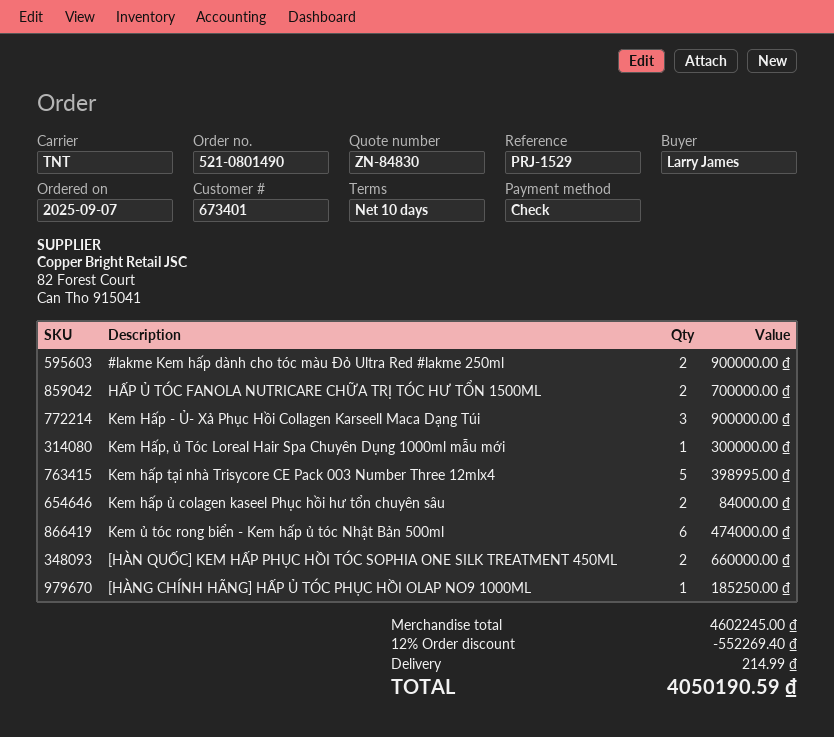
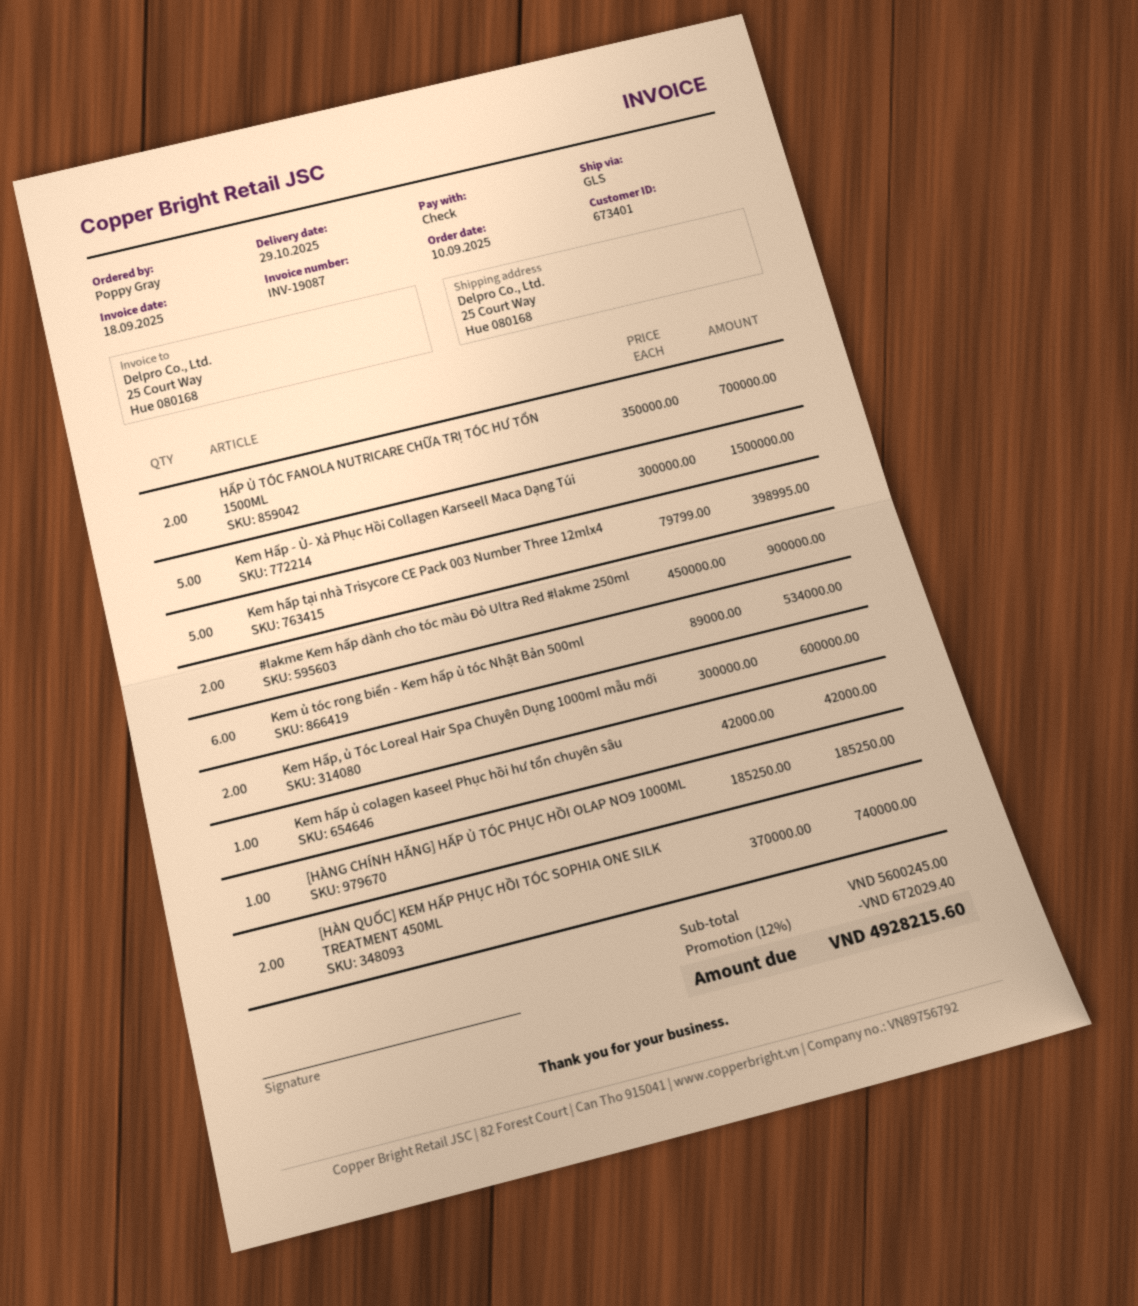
order date: 2025-09-07 -> 2025-09-10
ordered by: Larry James -> Poppy Gray
shipping method: TNT -> GLS
Kem Hấp - Ủ- Xả Phục Hồi Collagen Karseell Maca Dạng Túi: 3 for 900000.00 -> 5 for 1500000.00
Kem Hấp, ủ Tóc Loreal Hair Spa Chuyên Dụng 1000ml mẫu mới: 1 for 300000.00 -> 2 for 600000.00
Kem hấp ủ colagen kaseel Phục hồi hư tổn chuyên sâu: 2 for 84000.00 -> 1 for 42000.00
Kem ủ tóc rong biển - Kem hấp ủ tóc Nhật Bản 500ml: 6 for 474000.00 -> 6 for 534000.00
[HÀN QUỐC] KEM HẤP PHỤC HỒI TÓC SOPHIA ONE SILK TREATMENT 450ML: 2 for 660000.00 -> 2 for 740000.00
subtotal: 4602245.00 -> 5600245.00
discount: 12% = 552269.40 -> 12% = 672029.40
shipping: 214.99 -> none
total: 4050190.59 -> 4928215.60

